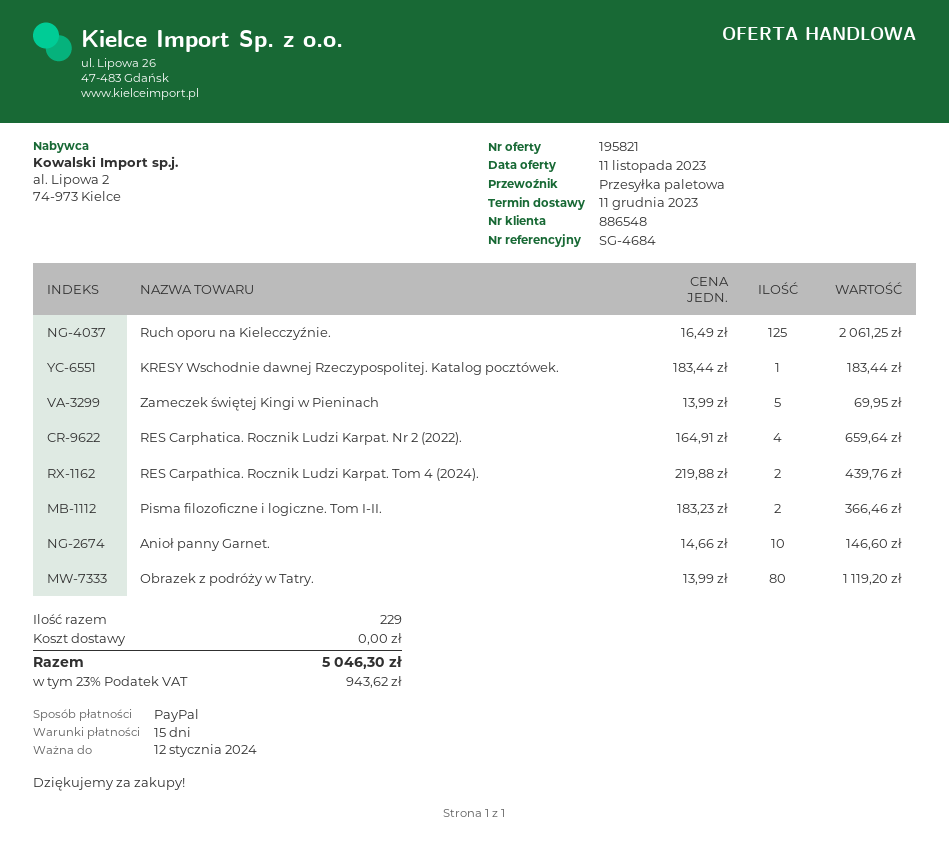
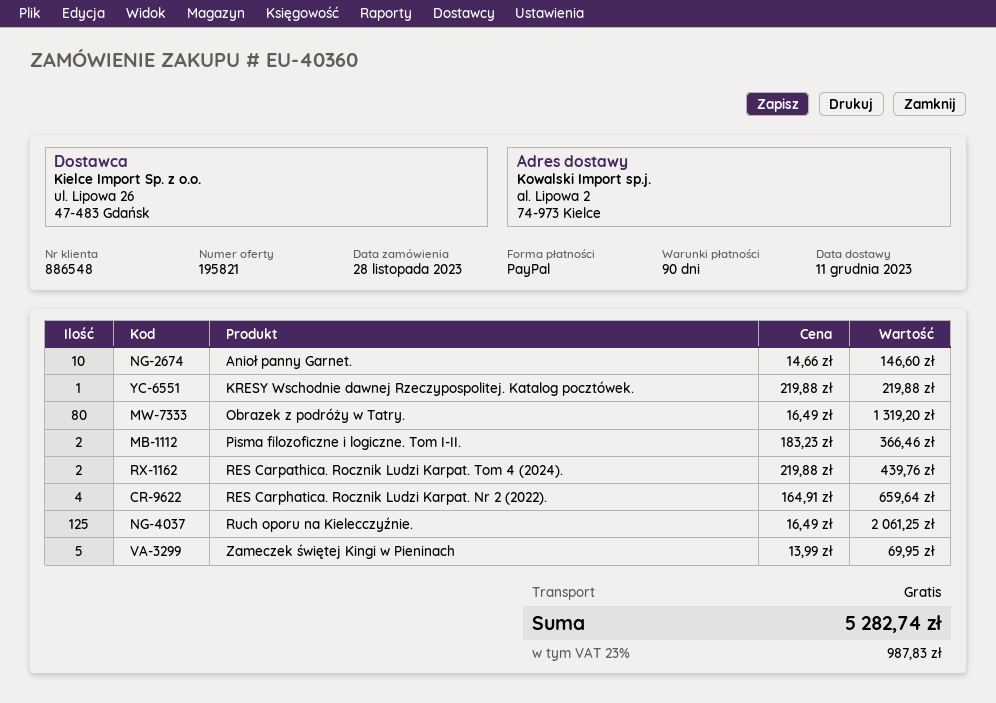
payment terms: 15 days -> 90 days
KRESY Wschodnie dawnej Rzeczypospolitej. Katalog pocztówek.: 1 x 183.44 = 183.44 -> 1 x 219.88 = 219.88
Obrazek z podróży w Tatry.: 80 x 13.99 = 1119.20 -> 80 x 16.49 = 1319.20
tax: 23% = 943.62 -> 23% = 987.83
total: 5046.30 -> 5282.74

